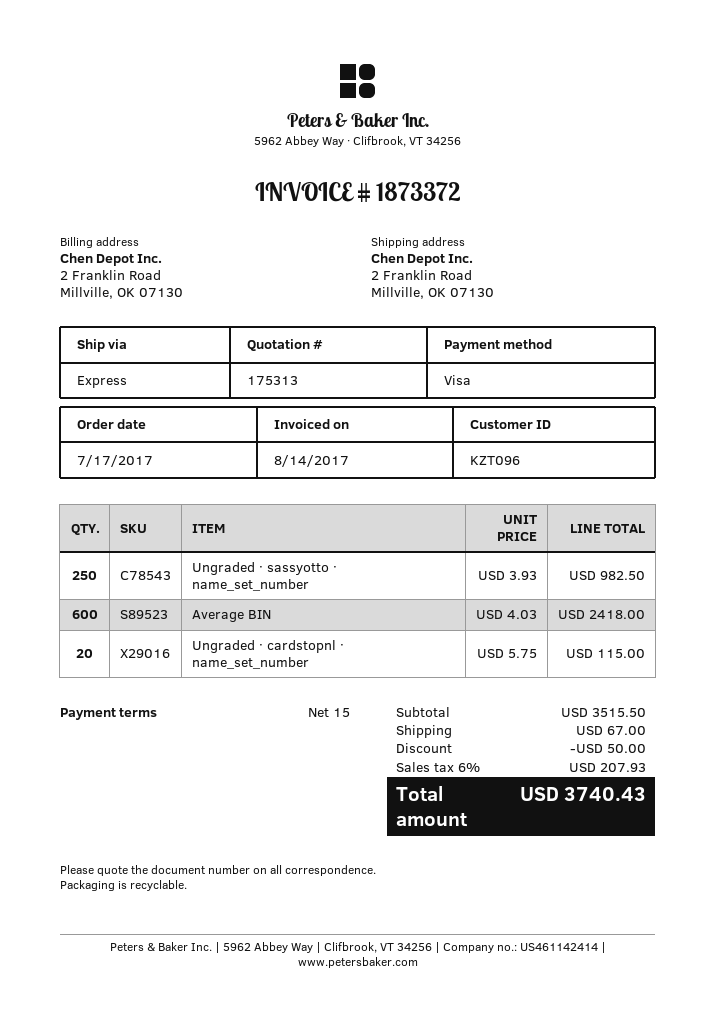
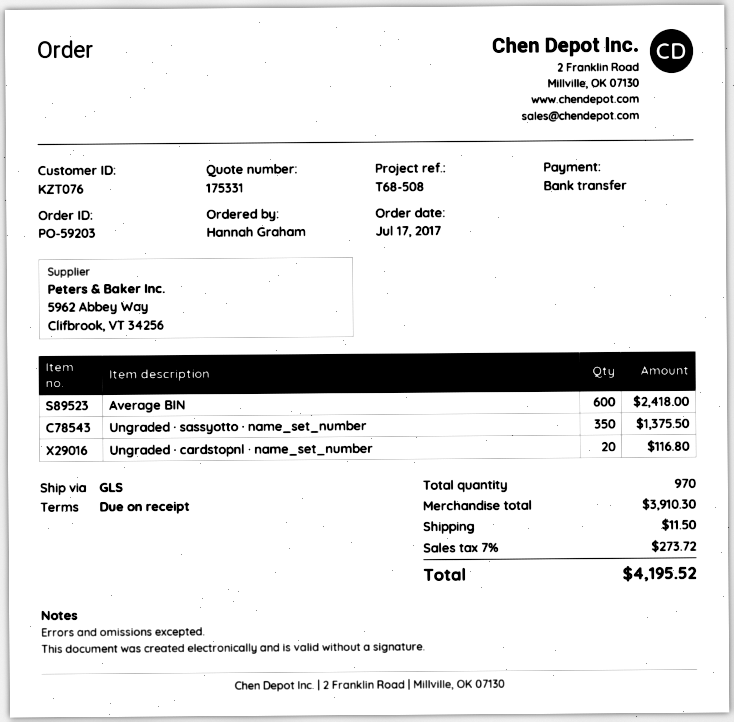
quote number: 175313 -> 175331
payment terms: 15 days -> on receipt
customer number: KZT096 -> KZT076
payment method: Visa -> bank transfer
shipping method: express -> GLS
Ungraded · sassyotto · name_set_number: 250 for 982.50 -> 350 for 1375.50
Ungraded · cardstopnl · name_set_number: 20 for 115.00 -> 20 for 116.80
subtotal: 3515.50 -> 3910.30
discount: 50.00 -> none
shipping: 67.00 -> 11.50
tax: 6% = 207.93 -> 7% = 273.72
total: 3740.43 -> 4195.52

